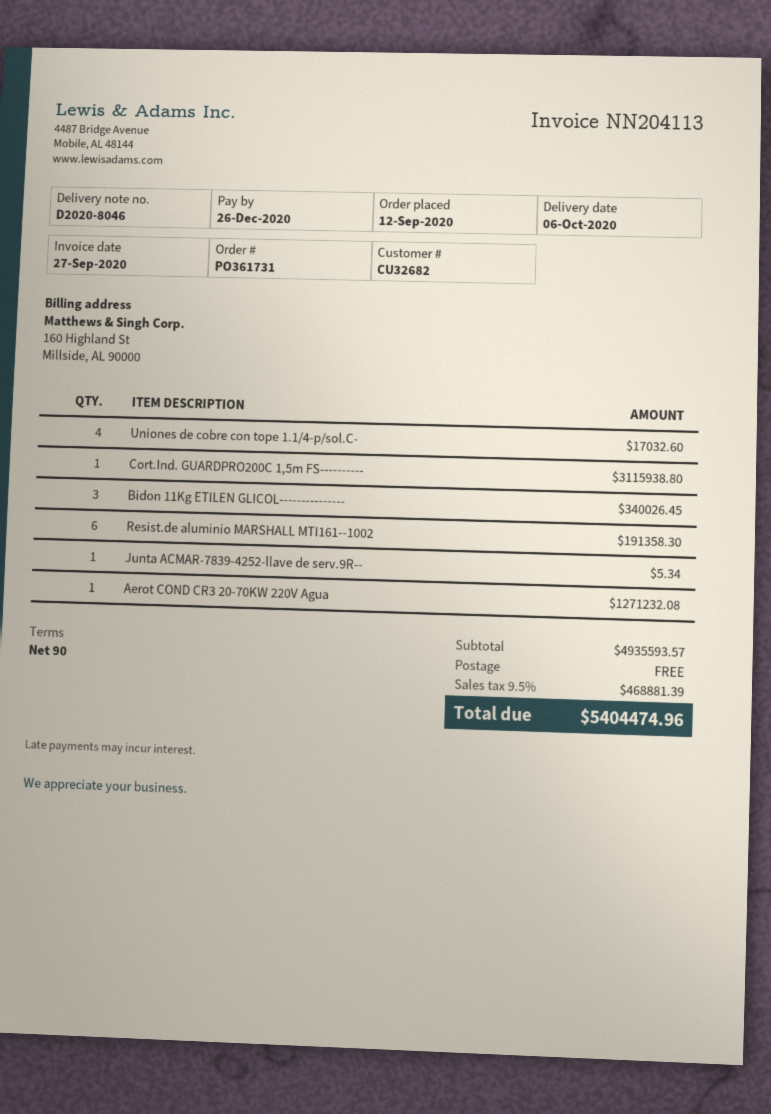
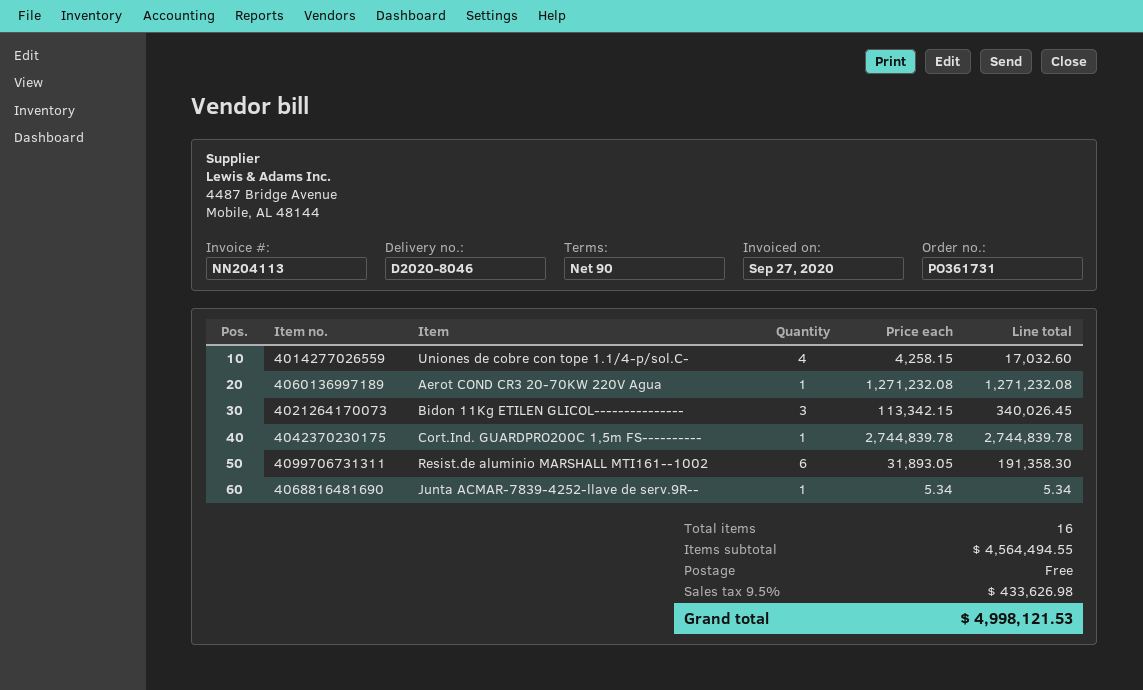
Cort.Ind. GUARDPRO200C 1,5m FS----------: 1 for 3115938.80 -> 1 for 2744839.78
subtotal: 4935593.57 -> 4564494.55
tax: 9.5% = 468881.39 -> 9.5% = 433626.98
total: 5404474.96 -> 4998121.53

